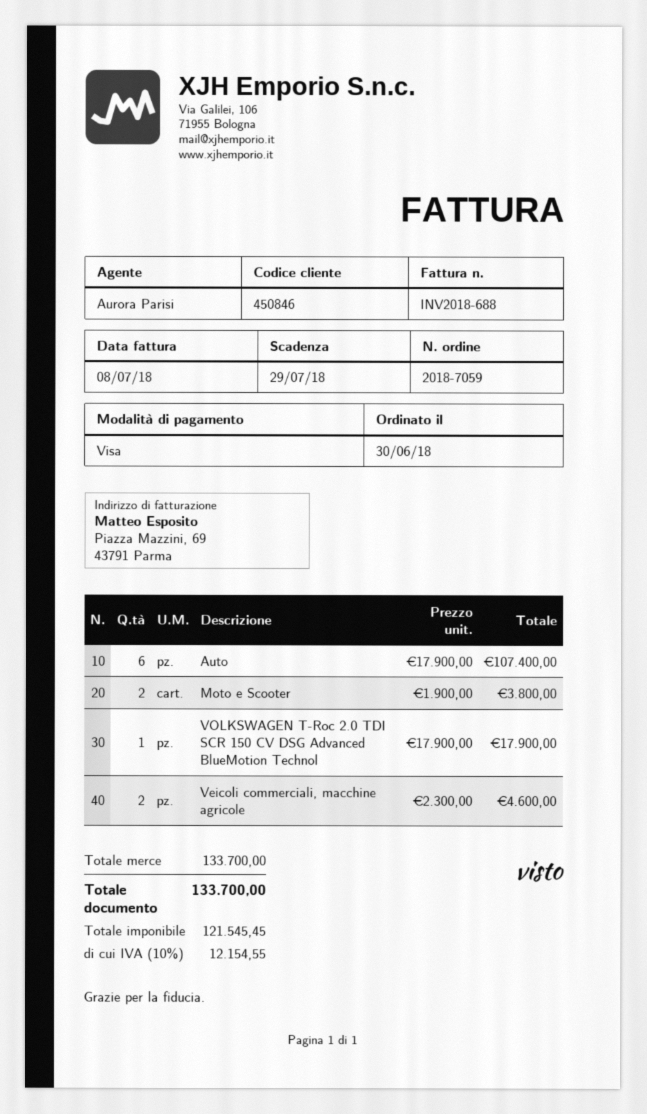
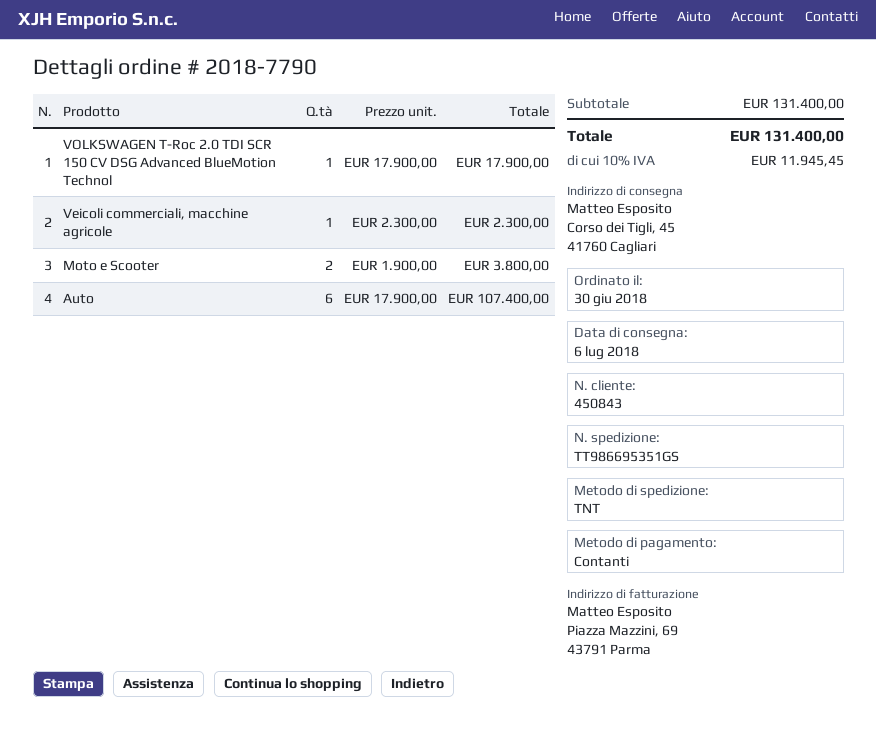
order number: 2018-7059 -> 2018-7790
customer number: 450846 -> 450843
payment method: Visa -> cash
Veicoli commerciali, macchine agricole: 2 x 2300.00 = 4600.00 -> 1 x 2300.00 = 2300.00
subtotal: 133700.00 -> 131400.00
tax: 10% = 12154.55 -> 10% = 11945.45
total: 133700.00 -> 131400.00

